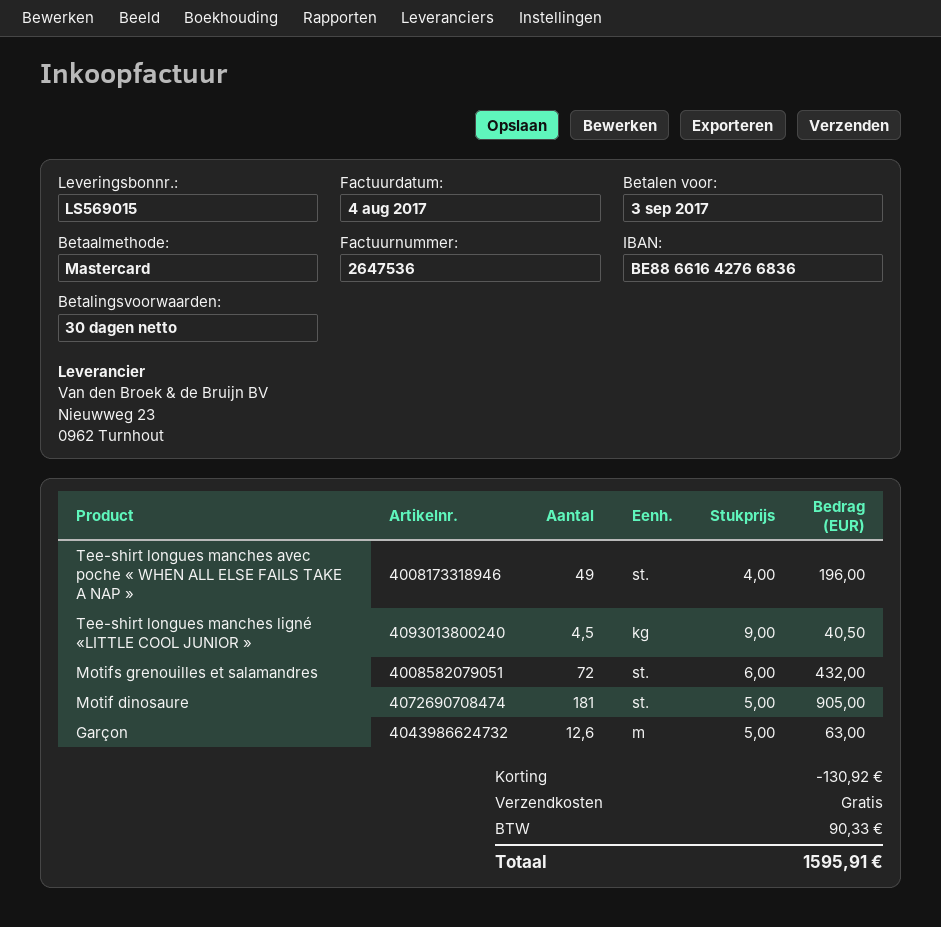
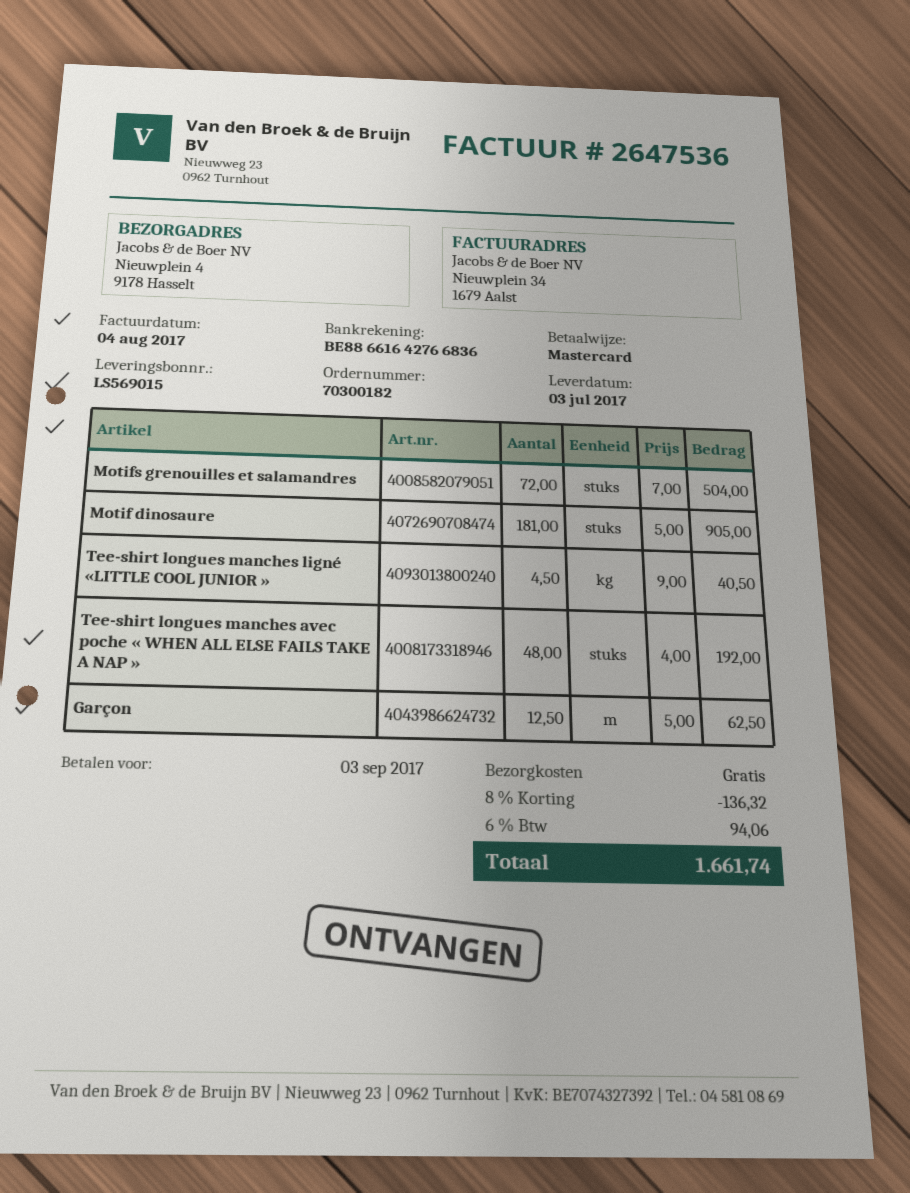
Tee-shirt longues manches avec poche « WHEN ALL ELSE FAILS TAKE A NAP »: 49 x 4.00 = 196.00 -> 48 x 4.00 = 192.00
Motifs grenouilles et salamandres: 72 x 6.00 = 432.00 -> 72 x 7.00 = 504.00
Garçon: 12.6 x 5.00 = 63.00 -> 12.5 x 5.00 = 62.50
discount: 130.92 -> 136.32
tax: 90.33 -> 94.06
total: 1595.91 -> 1661.74

